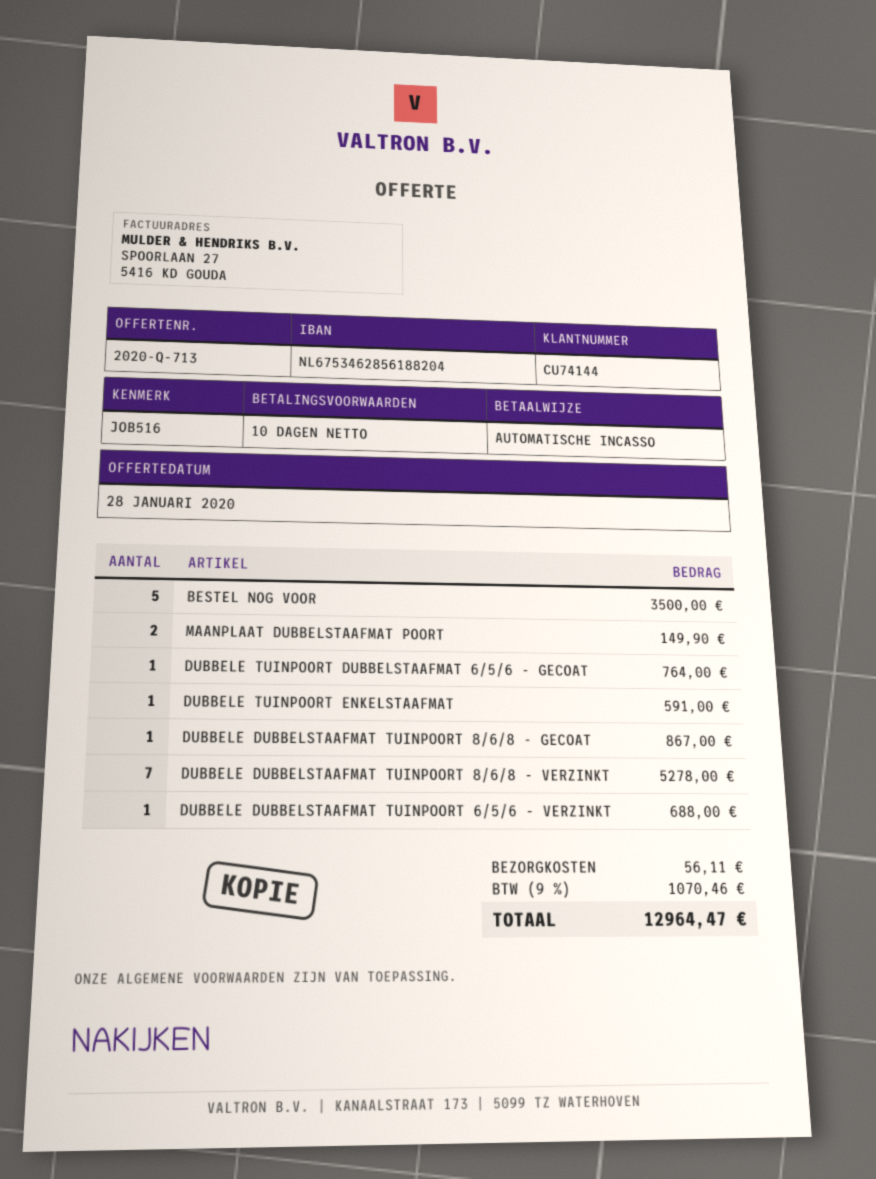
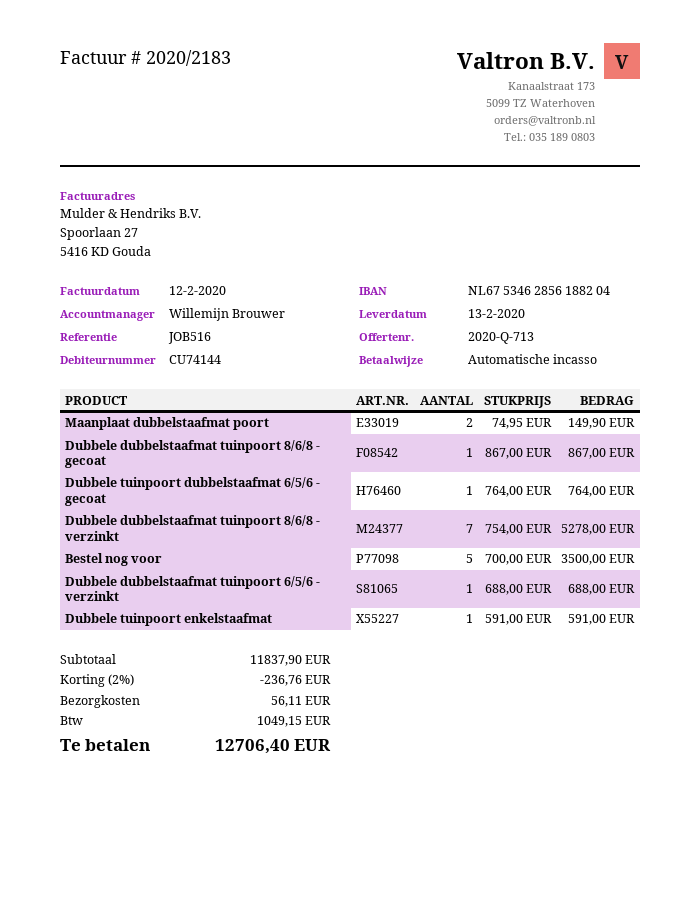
discount: none -> 2% = 236.76
tax: 1070.46 -> 1049.15
total: 12964.47 -> 12706.40

